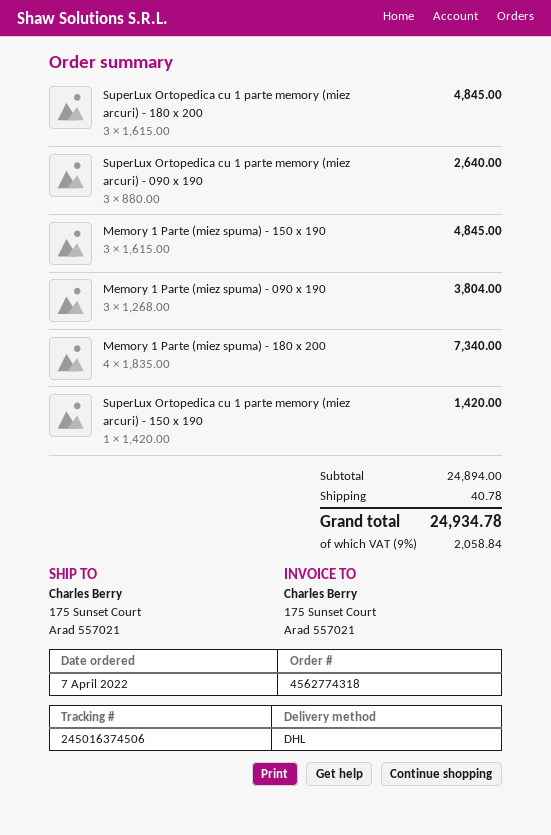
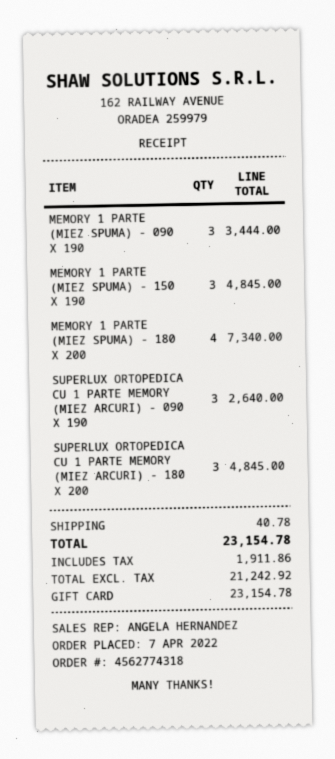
Memory 1 Parte (miez spuma) - 090 x 190: 3 for 3804.00 -> 3 for 3444.00
SuperLux Ortopedica cu 1 parte memory (miez arcuri) - 150 x 190: 1 for 1420.00 -> none
tax: 2058.84 -> 1911.86
total: 24934.78 -> 23154.78

